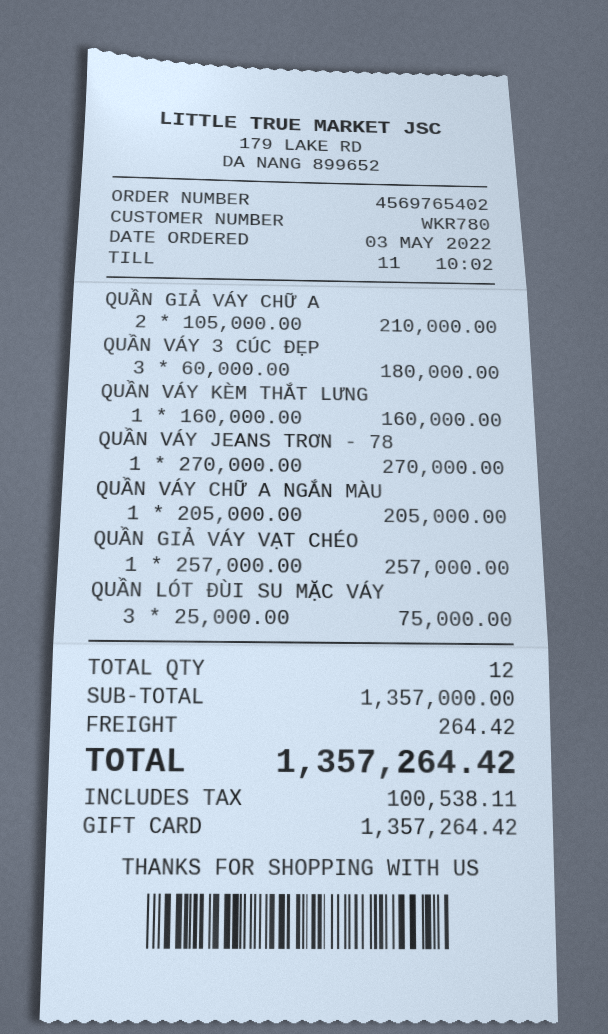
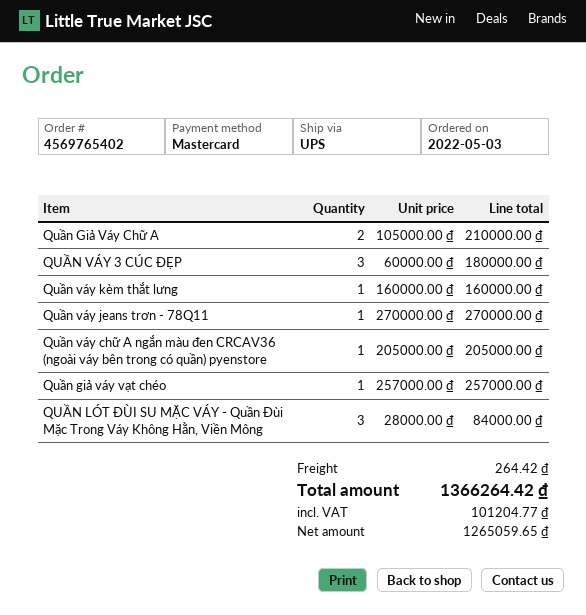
payment method: gift card -> Mastercard
QUẦN LÓT ĐÙI SU MẶC VÁY: 3 x 25000.00 = 75000.00 -> 3 x 28000.00 = 84000.00
tax: 100538.11 -> 101204.77
total: 1357264.42 -> 1366264.42

